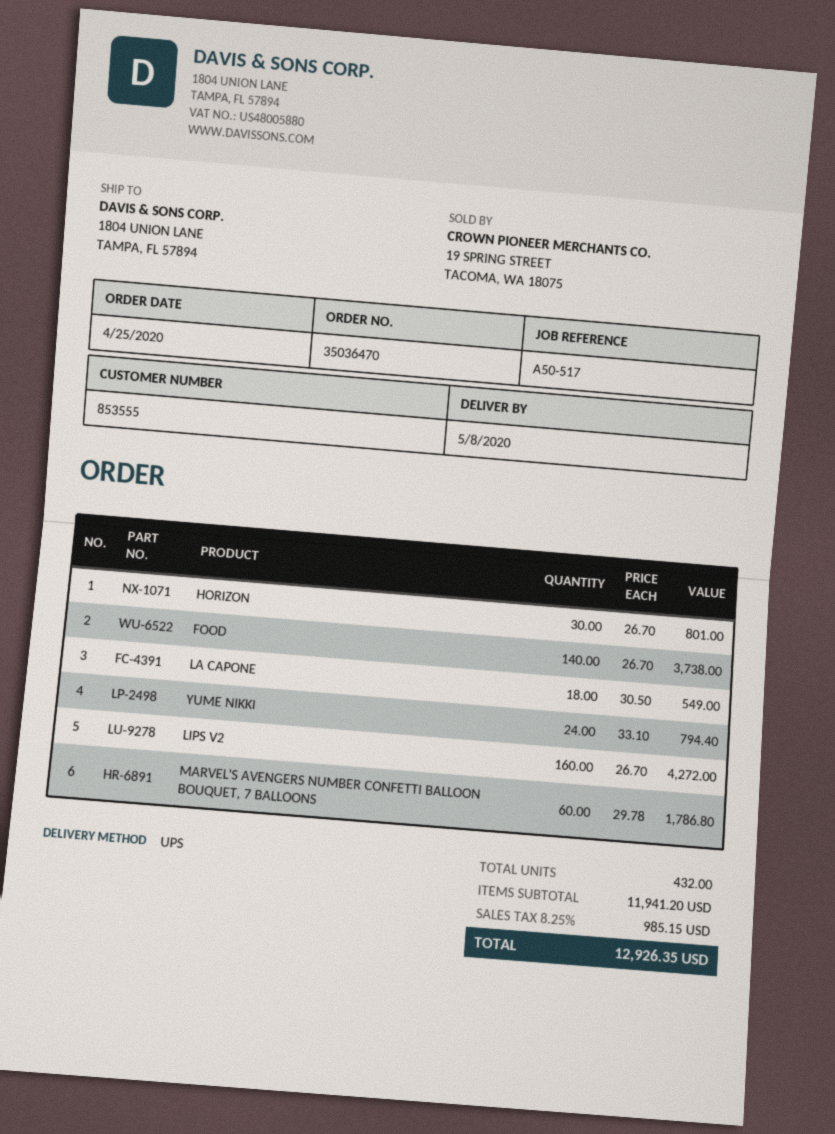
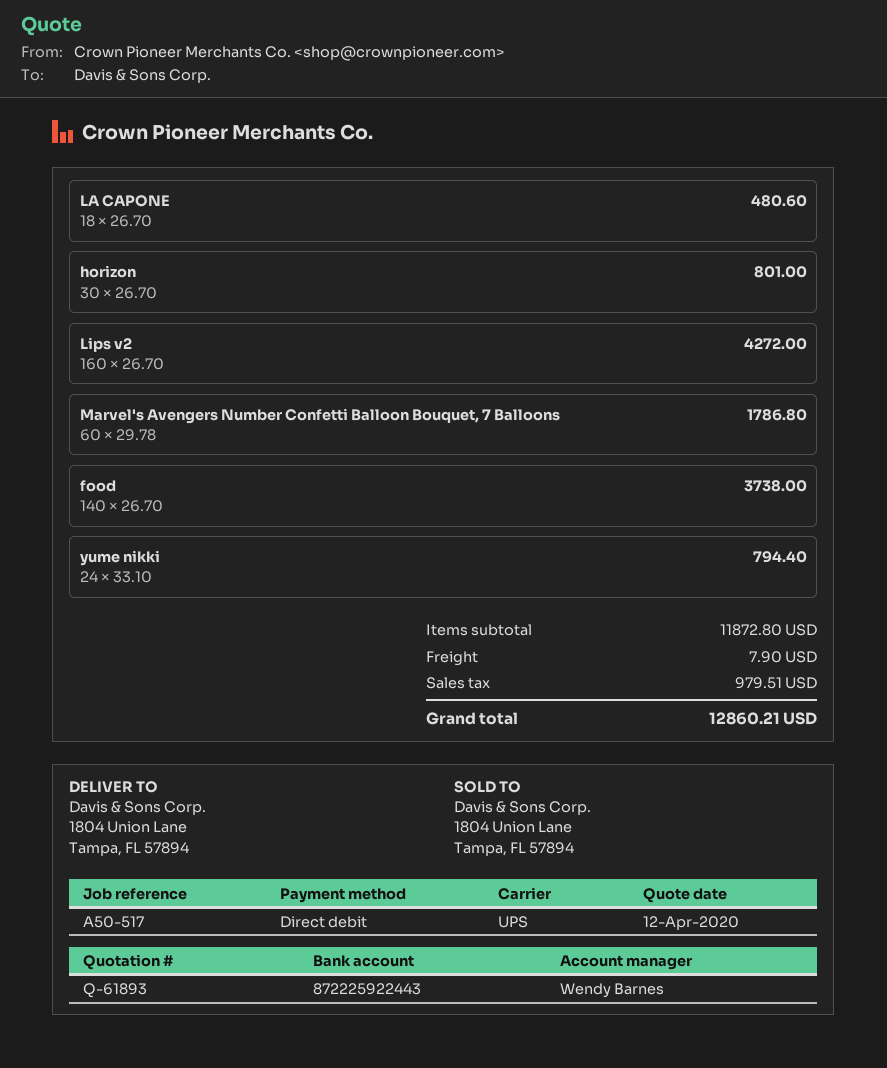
LA CAPONE: 18 x 30.50 = 549.00 -> 18 x 26.70 = 480.60
subtotal: 11941.20 -> 11872.80
shipping: none -> 7.90
tax: 985.15 -> 979.51
total: 12926.35 -> 12860.21

